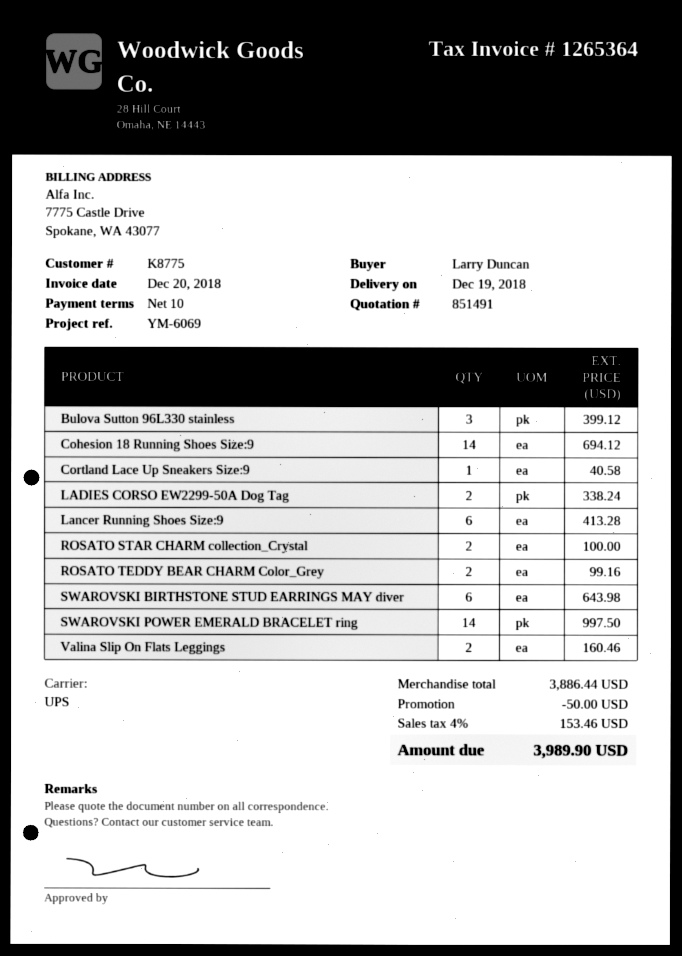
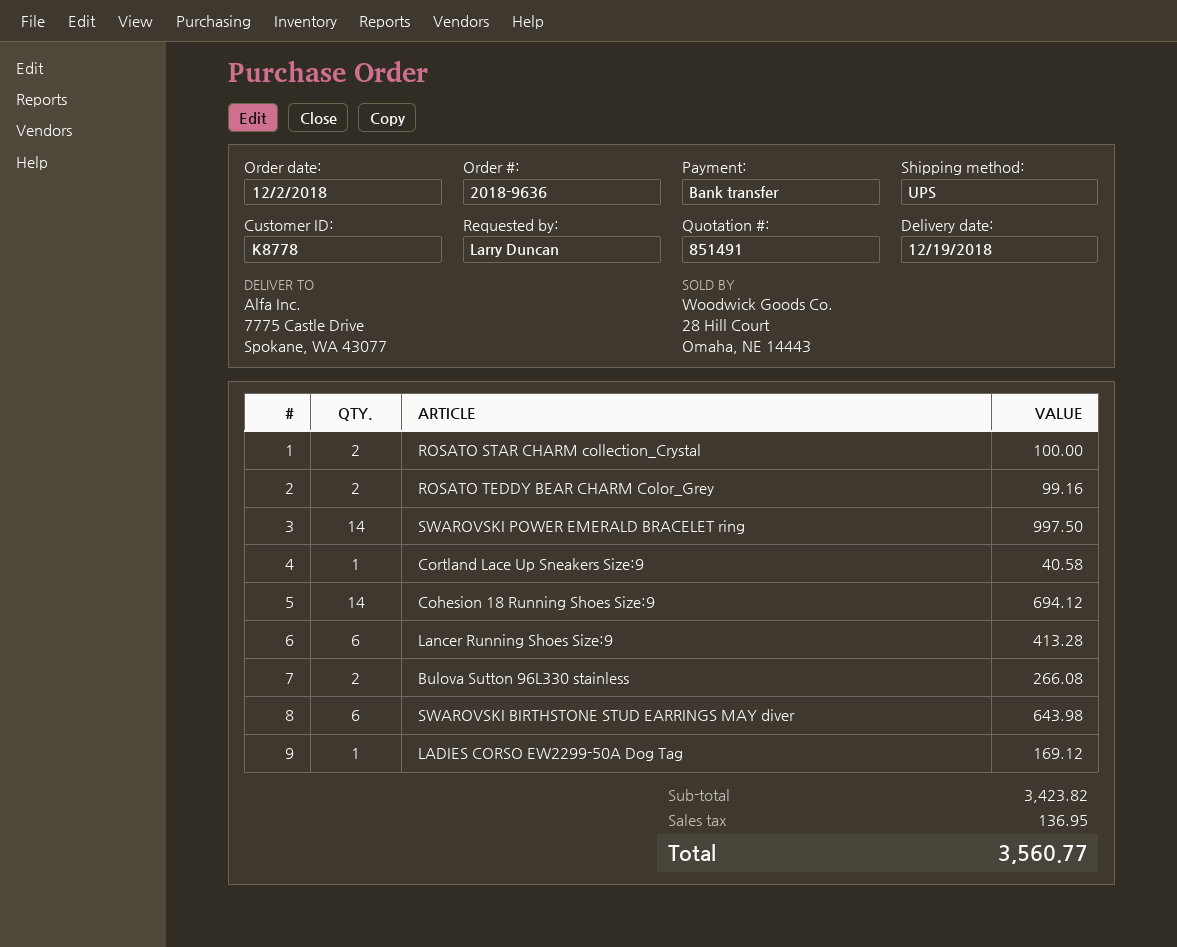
customer number: K8775 -> K8778
Bulova Sutton 96L330 stainless: 3 for 399.12 -> 2 for 266.08
LADIES CORSO EW2299-50A Dog Tag: 2 for 338.24 -> 1 for 169.12
Valina Slip On Flats Leggings: 2 for 160.46 -> none
subtotal: 3886.44 -> 3423.82
discount: 50.00 -> none
tax: 153.46 -> 136.95
total: 3989.90 -> 3560.77

